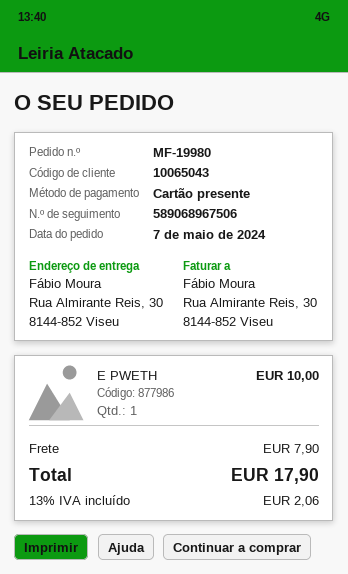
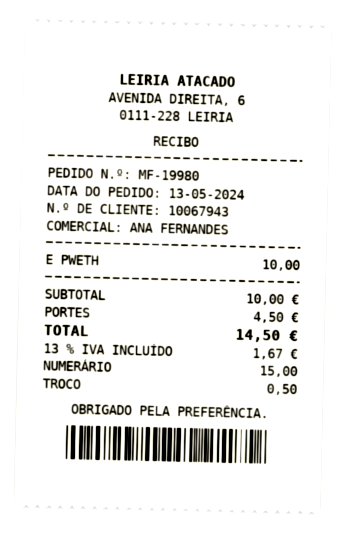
order date: 2024-05-07 -> 2024-05-13
customer number: 10065043 -> 10067943
payment method: gift card -> cash
shipping: 7.90 -> 4.50
tax: 13% = 2.06 -> 13% = 1.67
total: 17.90 -> 14.50

